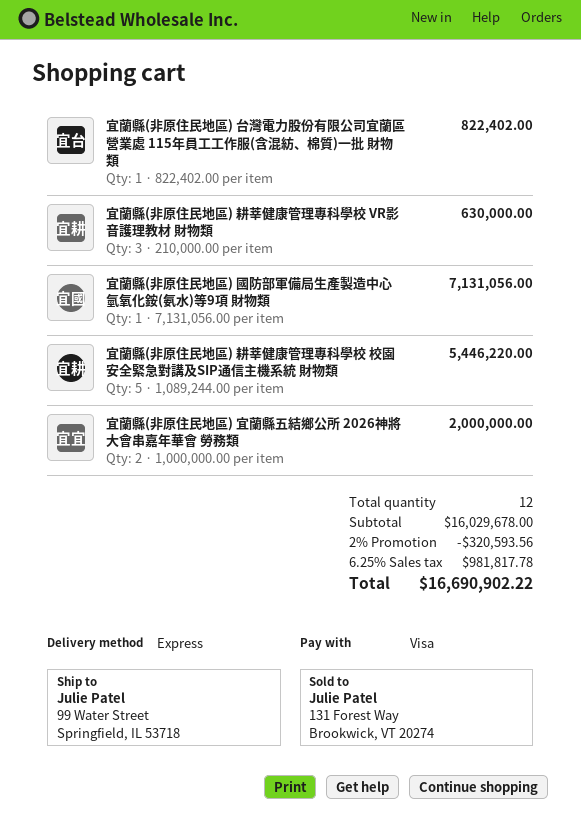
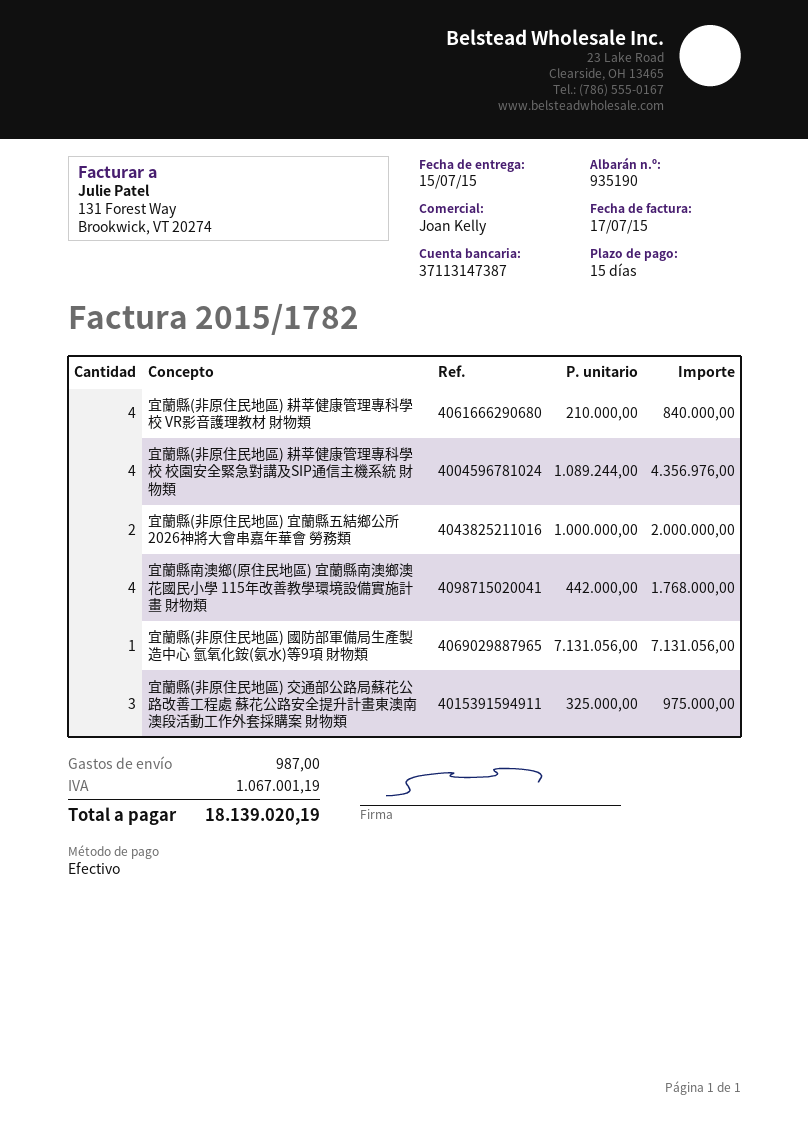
payment method: Visa -> cash
宜蘭縣(非原住民地區) 台灣電力股份有限公司宜蘭區營業處 115年員工工作服(含混紡、棉質)一批 財物類: 1 x 822402.00 = 822402.00 -> none
宜蘭縣(非原住民地區) 耕莘健康管理專科學校 VR影音護理教材 財物類: 3 x 210000.00 = 630000.00 -> 4 x 210000.00 = 840000.00
宜蘭縣(非原住民地區) 耕莘健康管理專科學校 校園安全緊急對講及SIP通信主機系統 財物類: 5 x 1089244.00 = 5446220.00 -> 4 x 1089244.00 = 4356976.00
宜蘭縣南澳鄉(原住民地區) 宜蘭縣南澳鄉澳花國民小學 115年改善教學環境設備實施計畫 財物類: none -> 4 x 442000.00 = 1768000.00
宜蘭縣(非原住民地區) 交通部公路局蘇花公路改善工程處 蘇花公路安全提升計畫東澳南澳段活動工作外套採購案 財物類: none -> 3 x 325000.00 = 975000.00
discount: 2% = 320593.56 -> none
shipping: none -> 987.00
tax: 981817.78 -> 1067001.19
total: 16690902.22 -> 18139020.19

